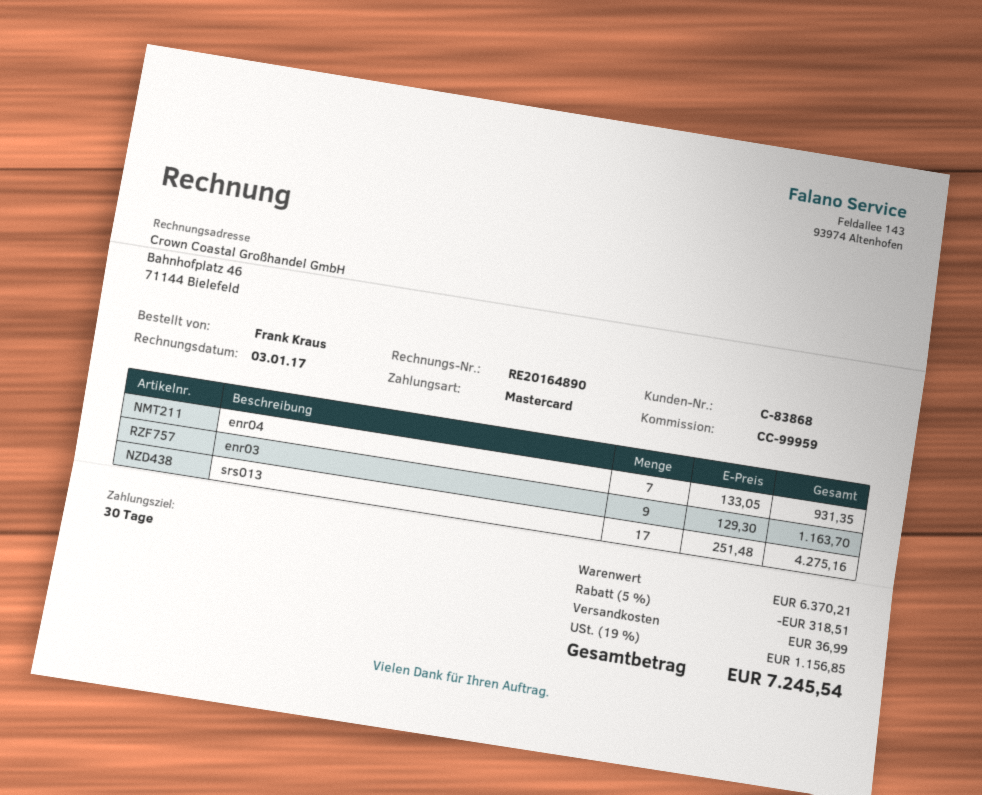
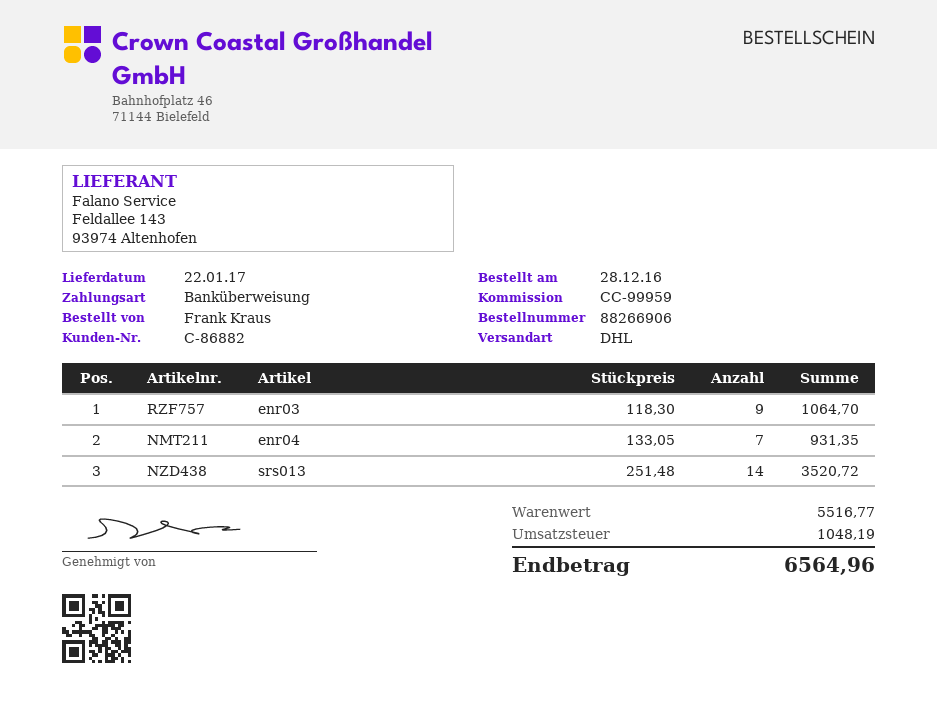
customer number: C-83868 -> C-86882
payment method: Mastercard -> bank transfer
enr03: 9 x 129.30 = 1163.70 -> 9 x 118.30 = 1064.70
srs013: 17 x 251.48 = 4275.16 -> 14 x 251.48 = 3520.72
subtotal: 6370.21 -> 5516.77
discount: 5% = 318.51 -> none
shipping: 36.99 -> none
tax: 1156.85 -> 1048.19
total: 7245.54 -> 6564.96

